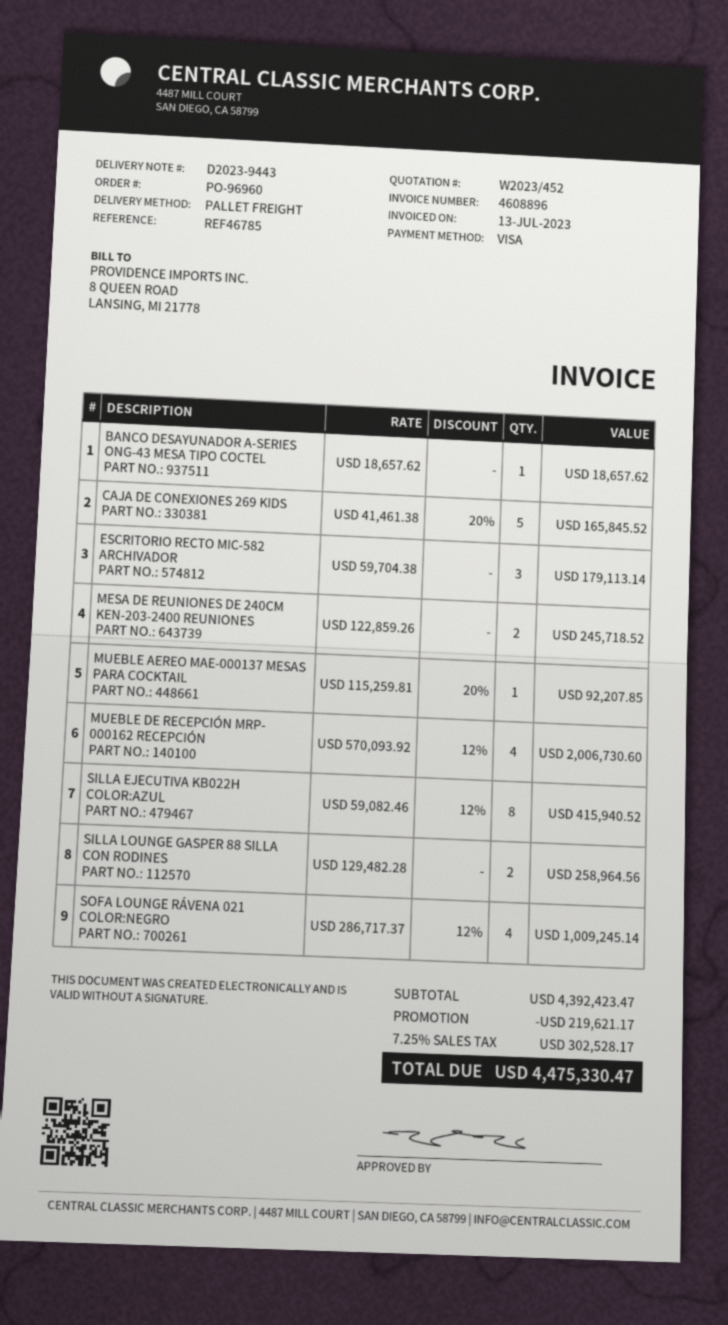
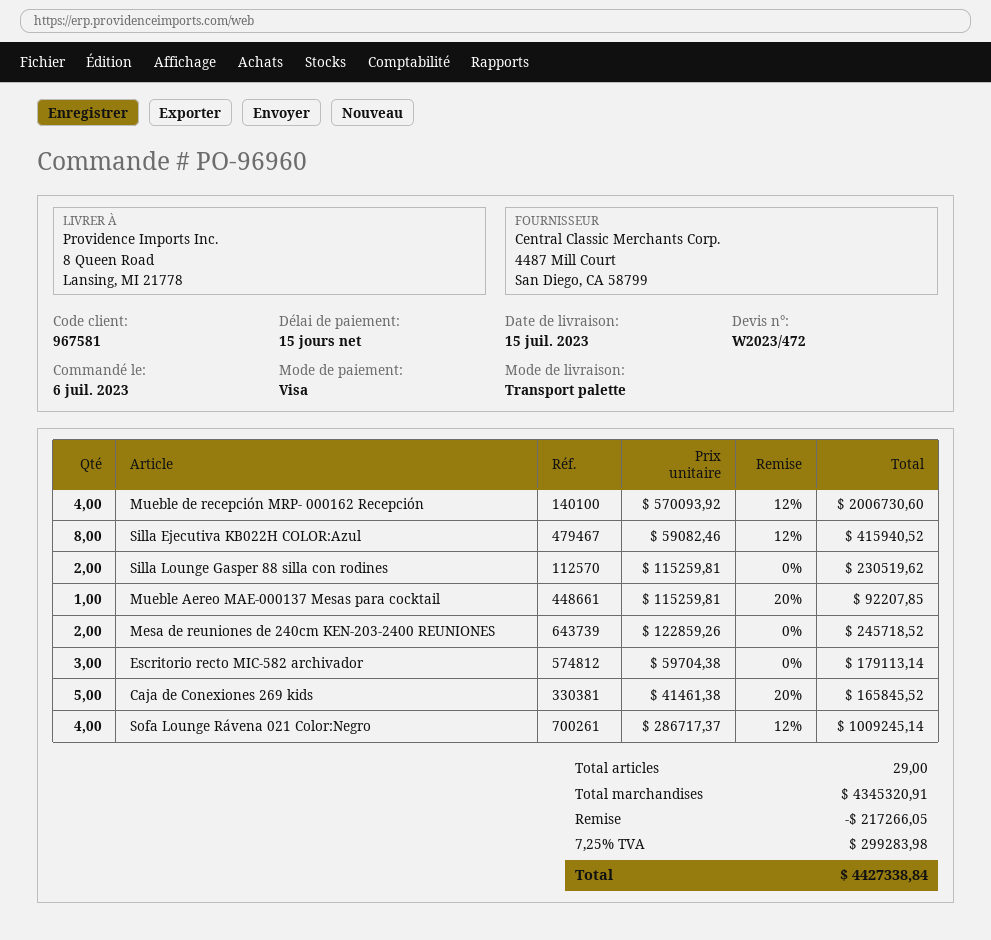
quote number: W2023/452 -> W2023/472
BANCO DESAYUNADOR A-SERIES ONG-43 MESA TIPO COCTEL: 1 x 18657.62 = 18657.62 -> none
SILLA LOUNGE GASPER 88 SILLA CON RODINES: 2 x 129482.28 = 258964.56 -> 2 x 115259.81 = 230519.62
subtotal: 4392423.47 -> 4345320.91
discount: 219621.17 -> 217266.05
tax: 7.25% = 302528.17 -> 7.25% = 299283.98
total: 4475330.47 -> 4427338.84

